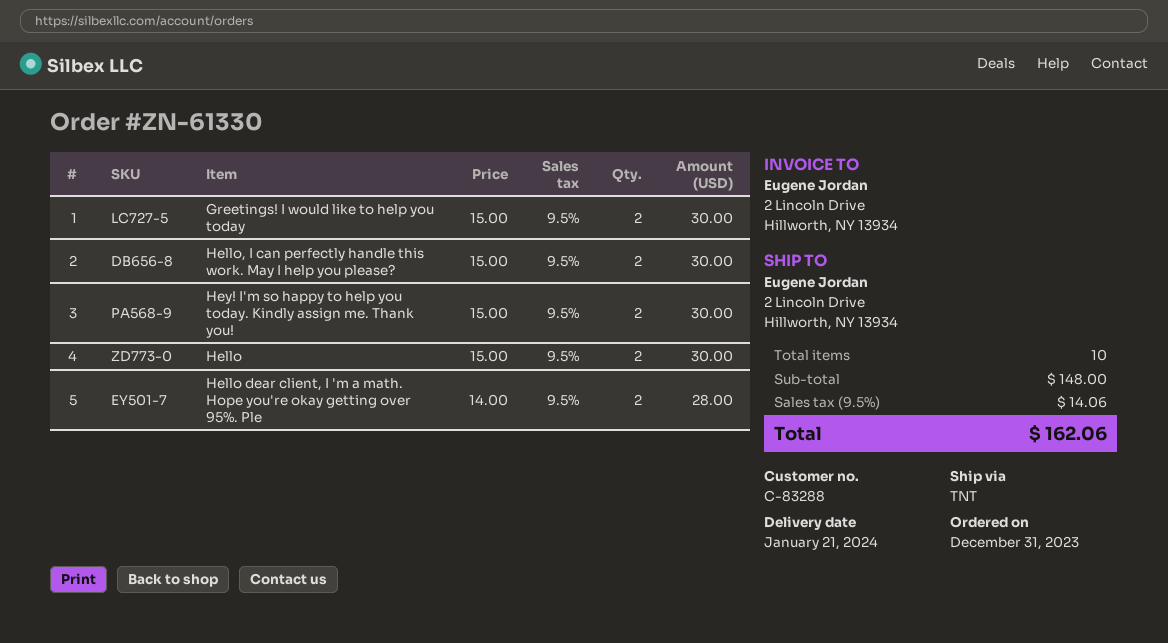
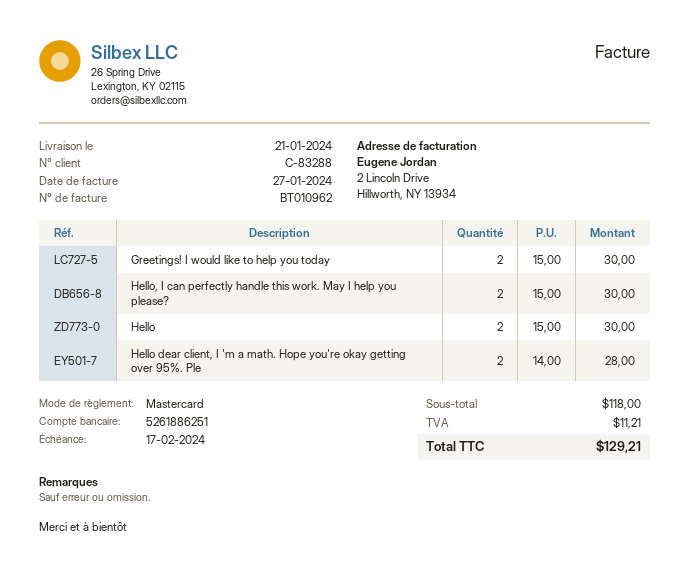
Hey! I'm so happy to help you today. Kindly assign me. Thank you!: 2 x 15.00 = 30.00 -> none
subtotal: 148.00 -> 118.00
tax: 14.06 -> 11.21
total: 162.06 -> 129.21

